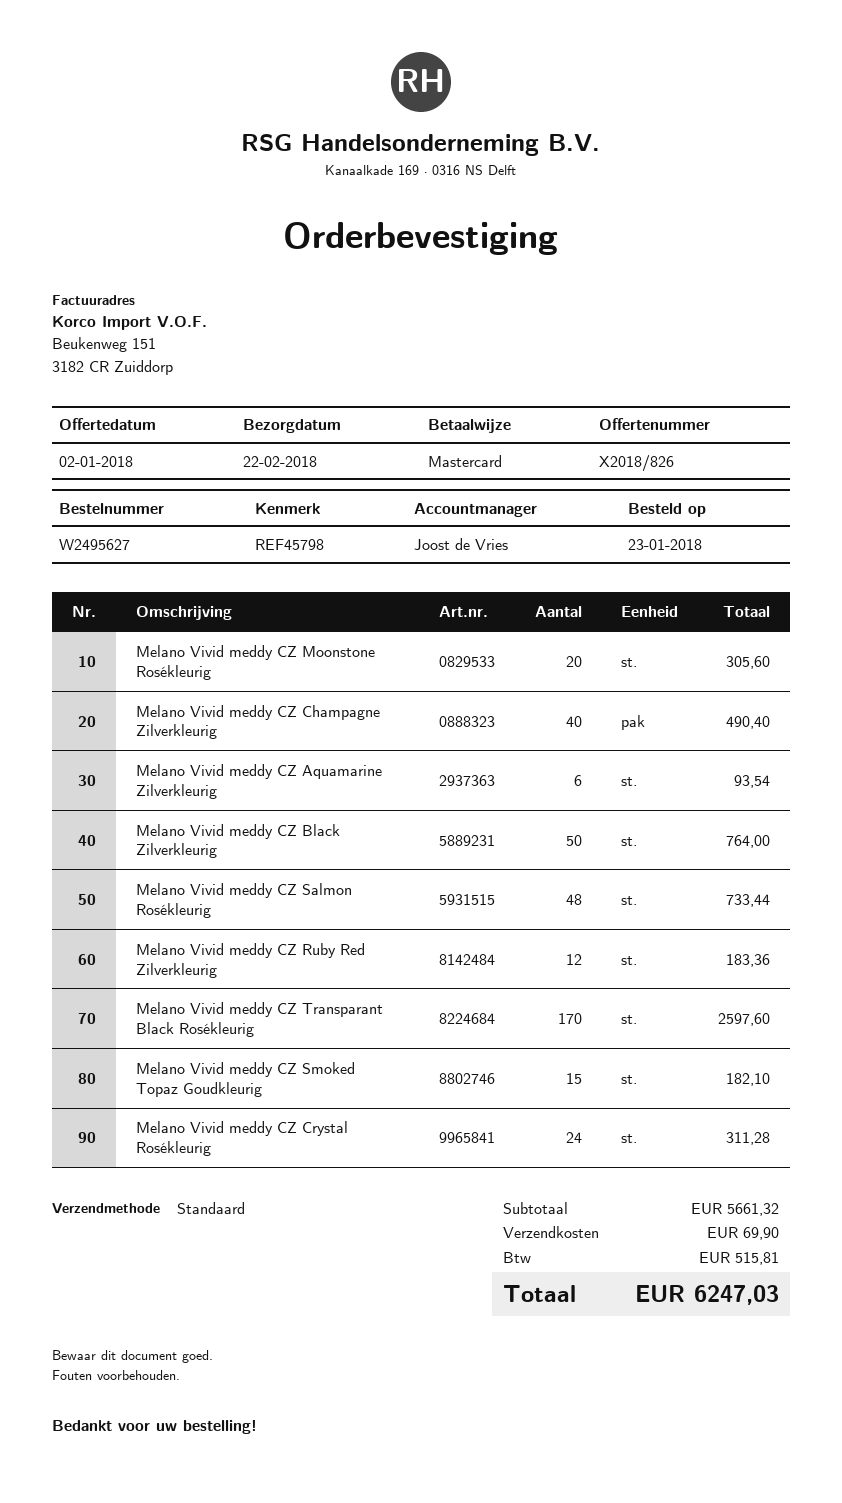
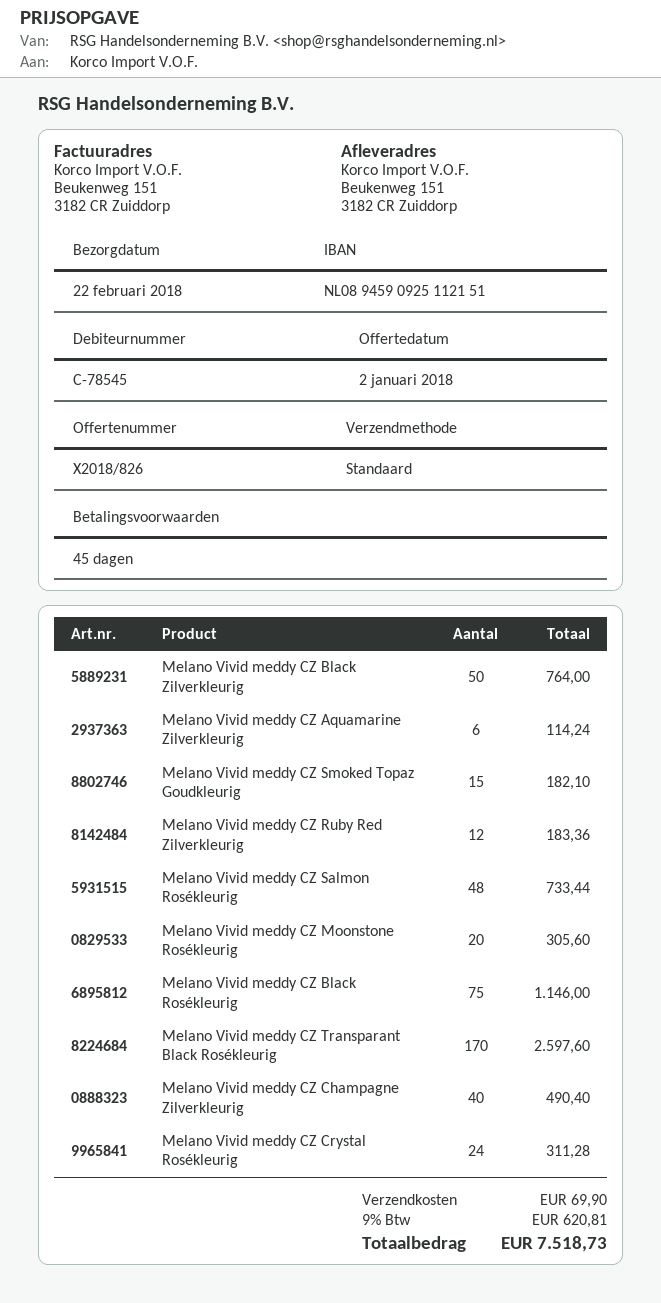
Melano Vivid meddy CZ Aquamarine Zilverkleurig: 6 for 93.54 -> 6 for 114.24
Melano Vivid meddy CZ Black Rosékleurig: none -> 75 for 1146.00
tax: 515.81 -> 620.81
total: 6247.03 -> 7518.73

